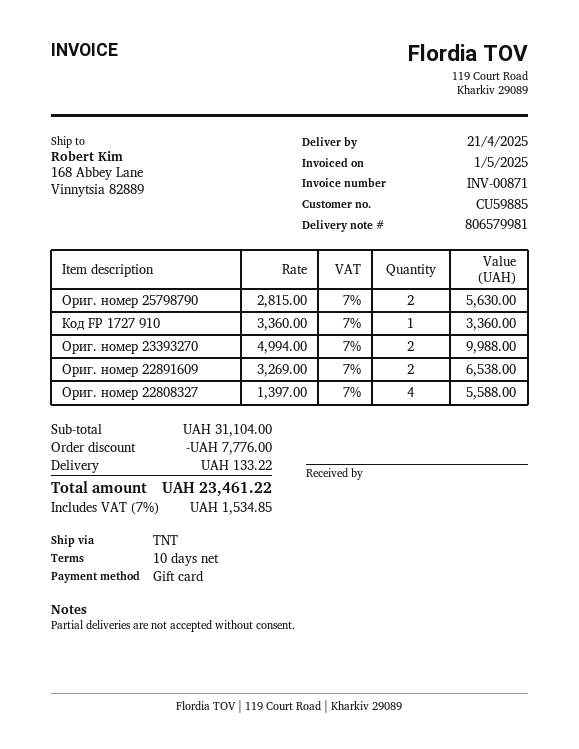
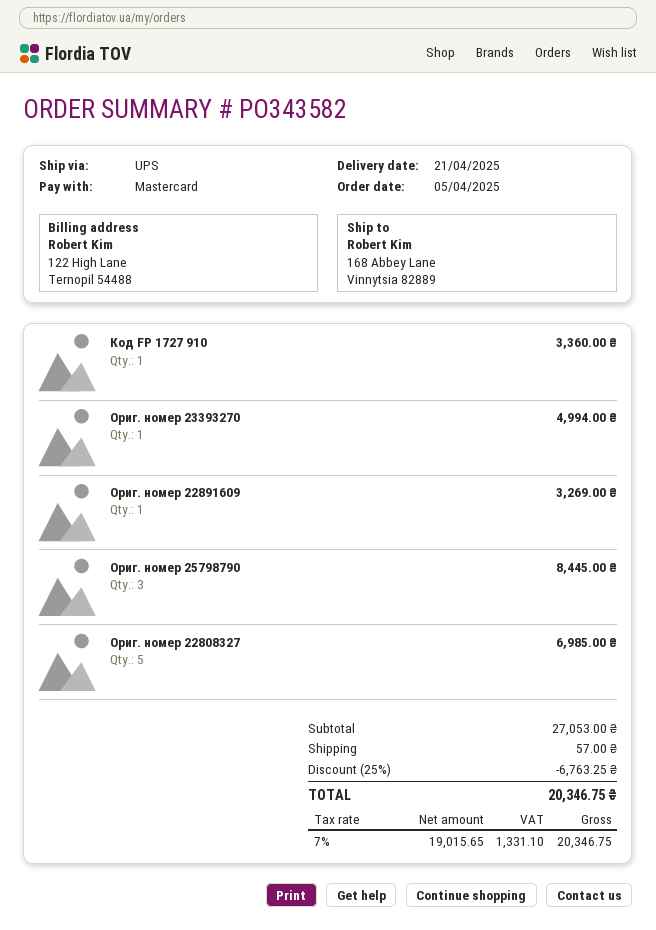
payment method: gift card -> Mastercard
shipping method: TNT -> UPS
Ориг. номер 25798790: 2 for 5630.00 -> 3 for 8445.00
Ориг. номер 23393270: 2 for 9988.00 -> 1 for 4994.00
Ориг. номер 22891609: 2 for 6538.00 -> 1 for 3269.00
Ориг. номер 22808327: 4 for 5588.00 -> 5 for 6985.00
subtotal: 31104.00 -> 27053.00
discount: 7776.00 -> 6763.25
shipping: 133.22 -> 57.00
tax: 7% = 1534.85 -> 7% = 1331.10
total: 23461.22 -> 20346.75

